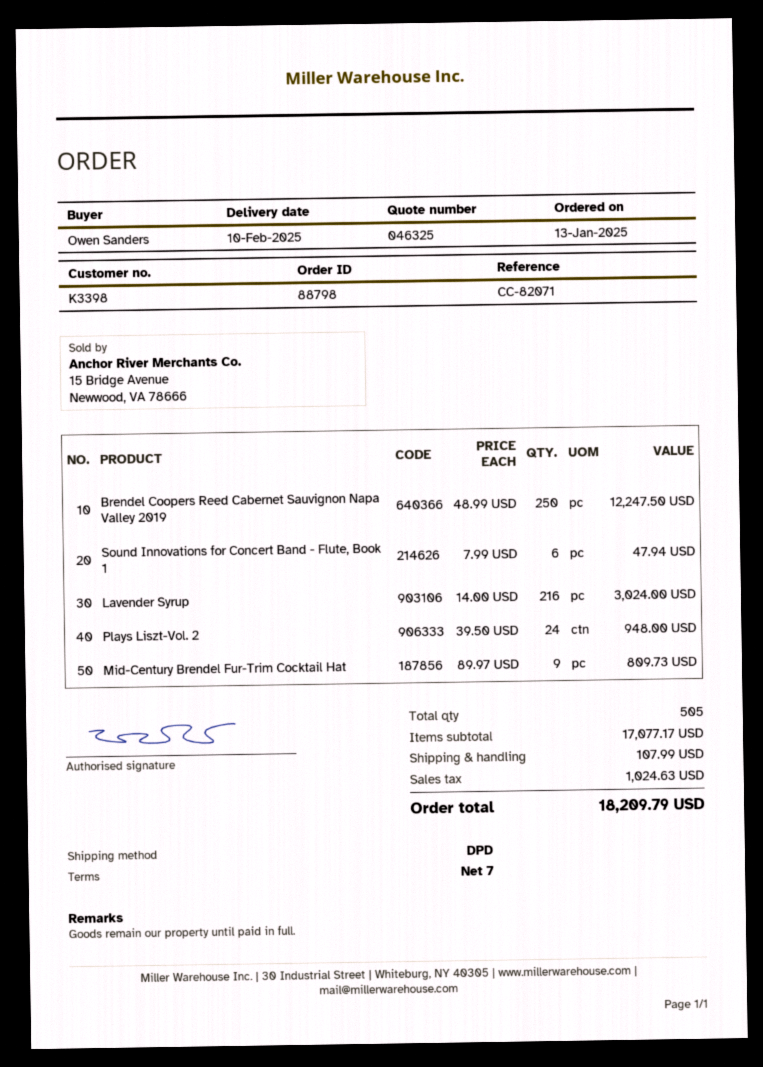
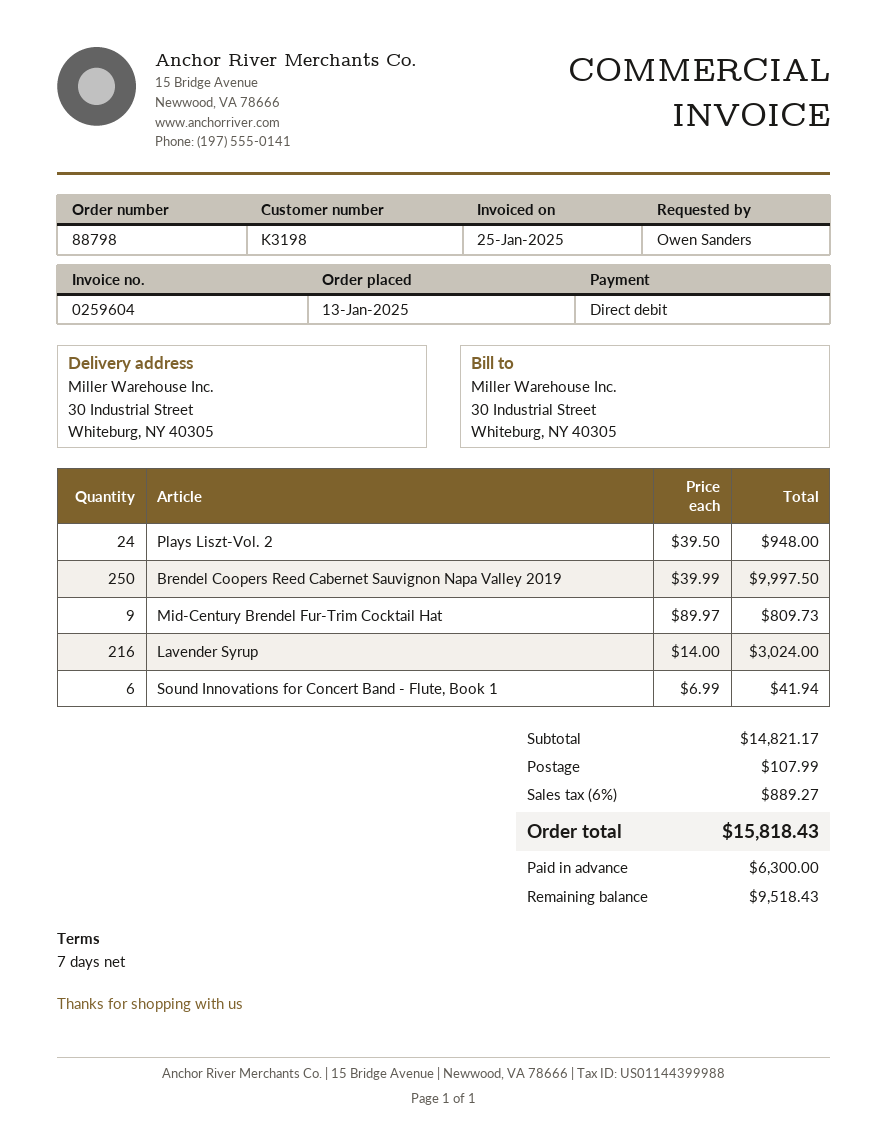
customer number: K3398 -> K3198
Brendel Coopers Reed Cabernet Sauvignon Napa Valley 2019: 250 x 48.99 = 12247.50 -> 250 x 39.99 = 9997.50
Sound Innovations for Concert Band - Flute, Book 1: 6 x 7.99 = 47.94 -> 6 x 6.99 = 41.94
subtotal: 17077.17 -> 14821.17
tax: 1024.63 -> 889.27
total: 18209.79 -> 15818.43

